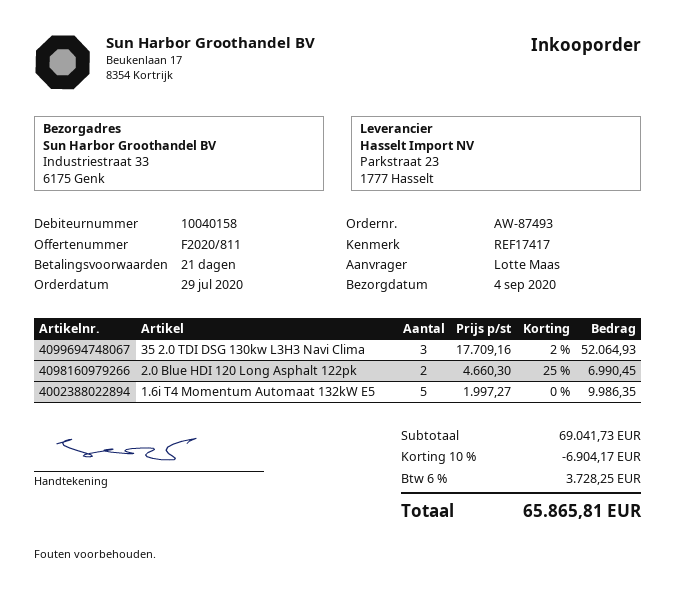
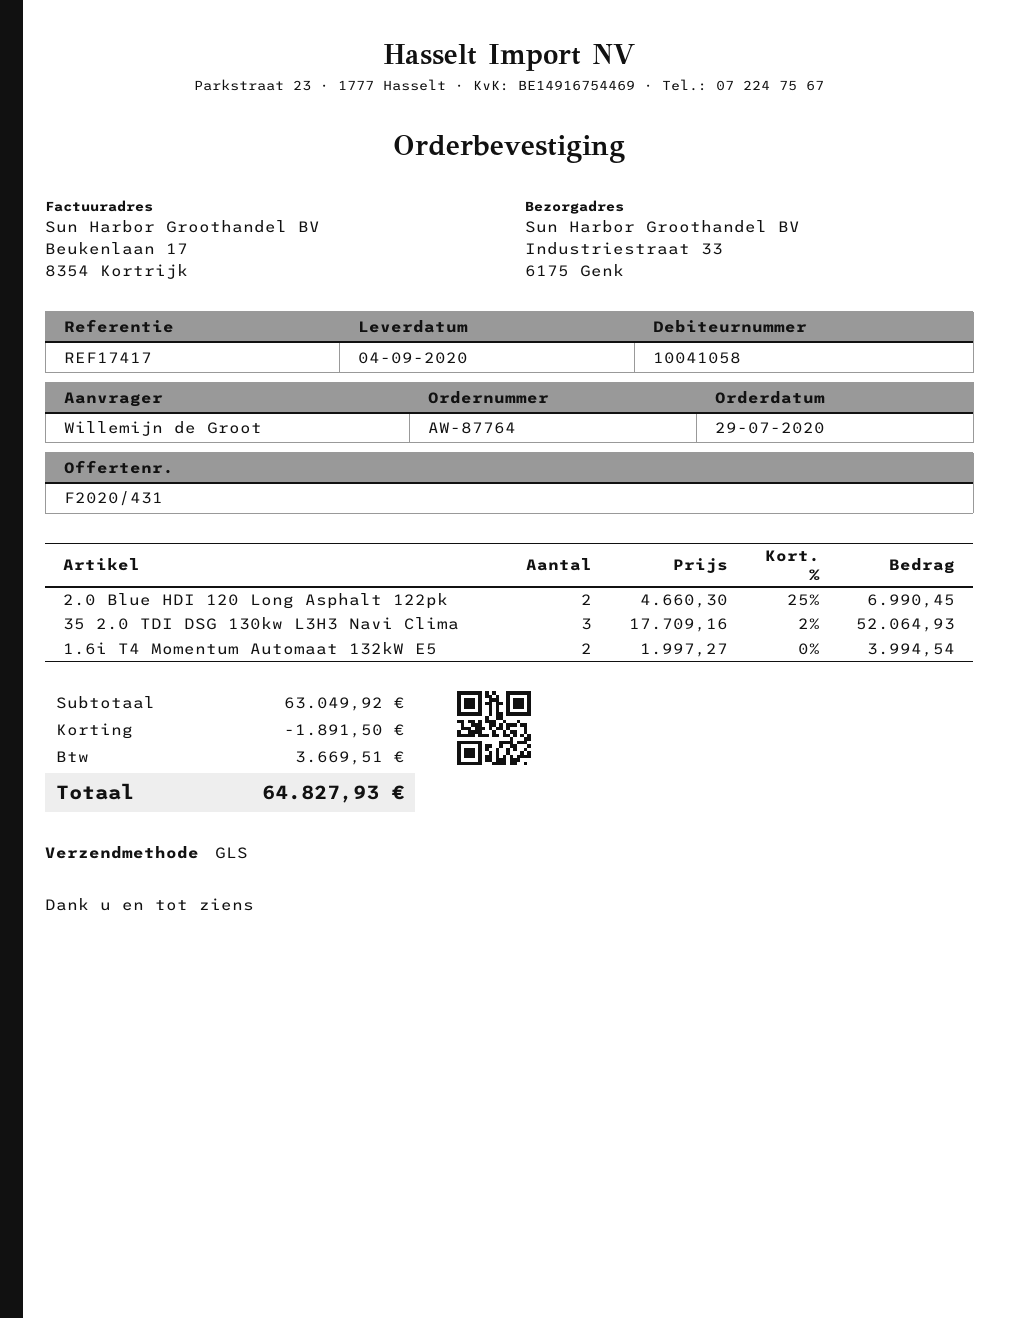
quote number: F2020/811 -> F2020/431
order number: AW-87493 -> AW-87764
customer number: 10040158 -> 10041058
ordered by: Lotte Maas -> Willemijn de Groot
1.6i T4 Momentum Automaat 132kW E5: 5 x 1997.27 = 9986.35 -> 2 x 1997.27 = 3994.54
subtotal: 69041.73 -> 63049.92
discount: 6904.17 -> 1891.50
tax: 3728.25 -> 3669.51
total: 65865.81 -> 64827.93

